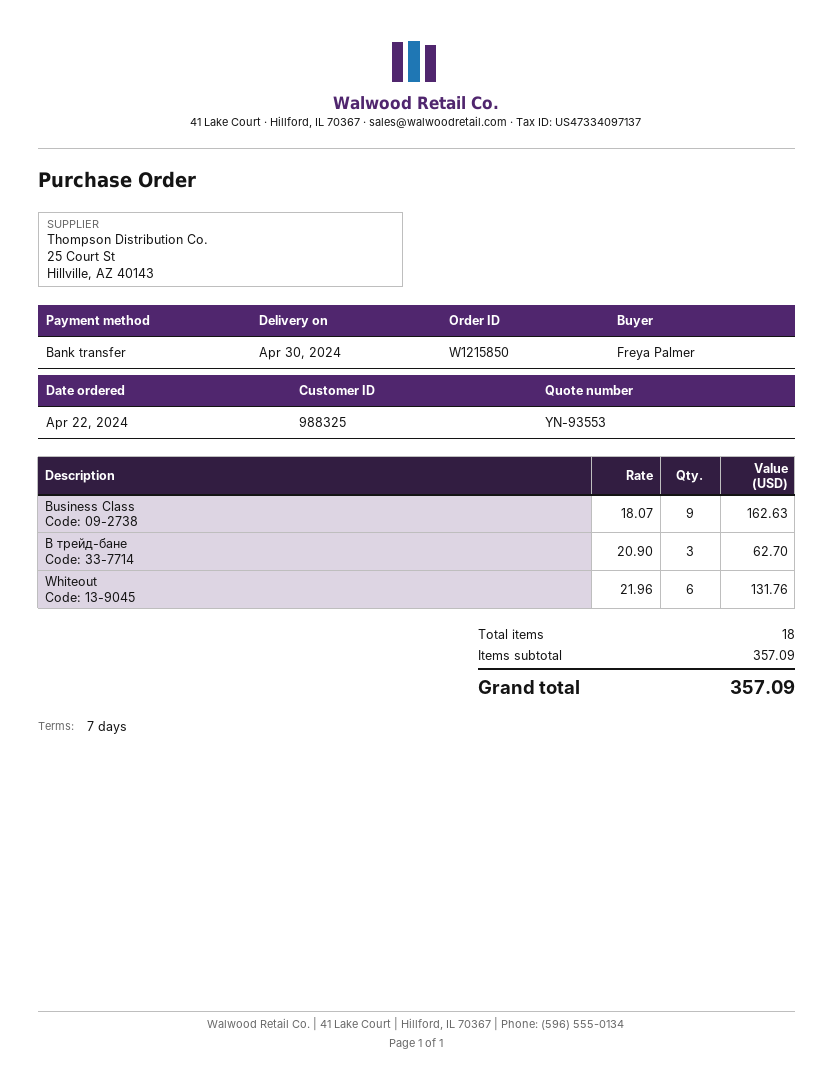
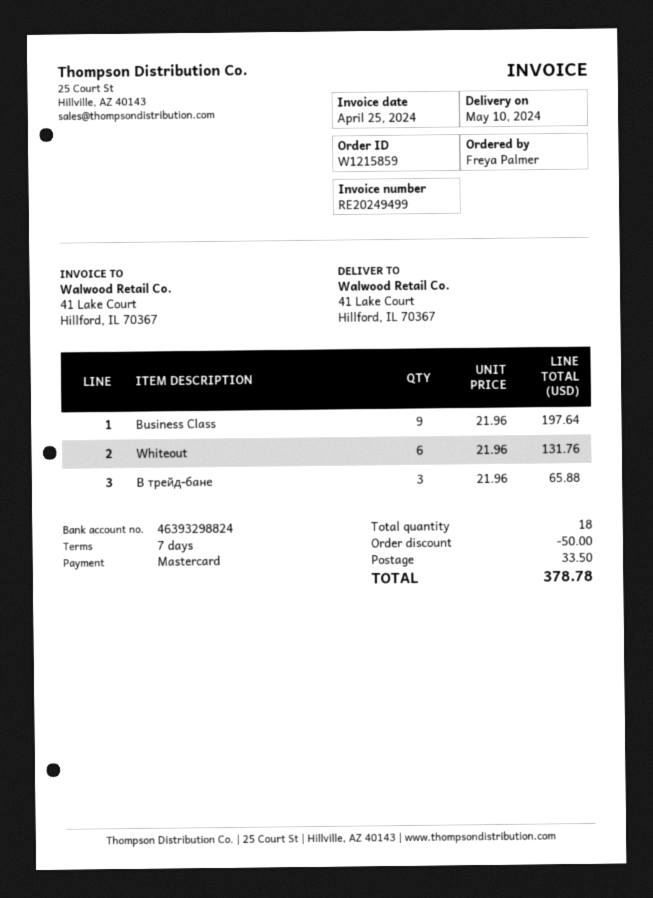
order number: W1215850 -> W1215859
delivery date: 2024-04-30 -> 2024-05-10
payment method: bank transfer -> Mastercard
Business Class: 9 x 18.07 = 162.63 -> 9 x 21.96 = 197.64
В трейд-бане: 3 x 20.90 = 62.70 -> 3 x 21.96 = 65.88
discount: none -> 50.00
shipping: none -> 33.50
total: 357.09 -> 378.78

